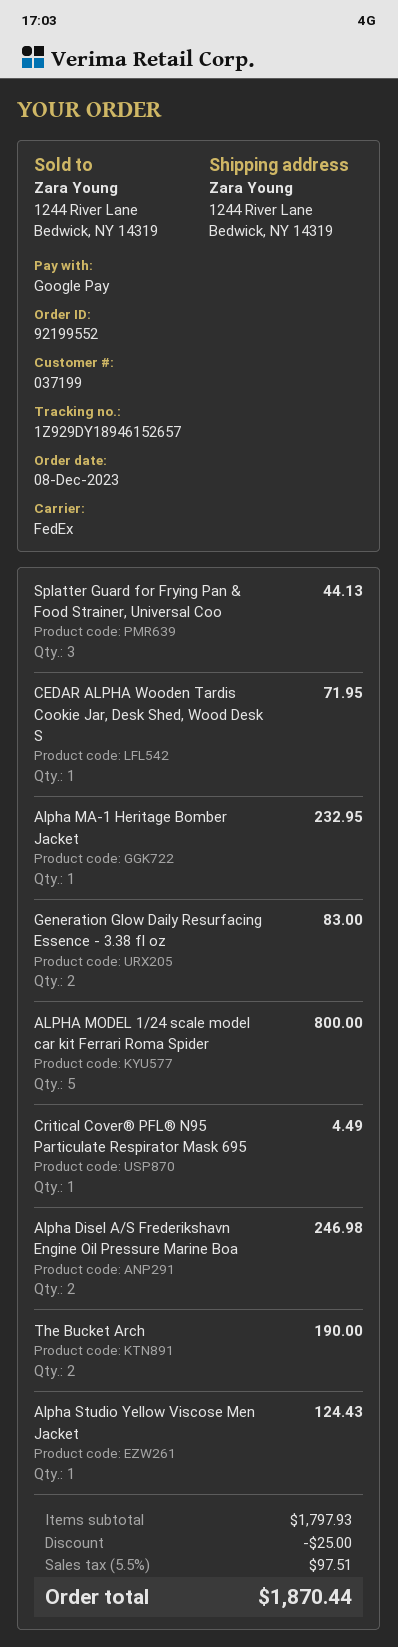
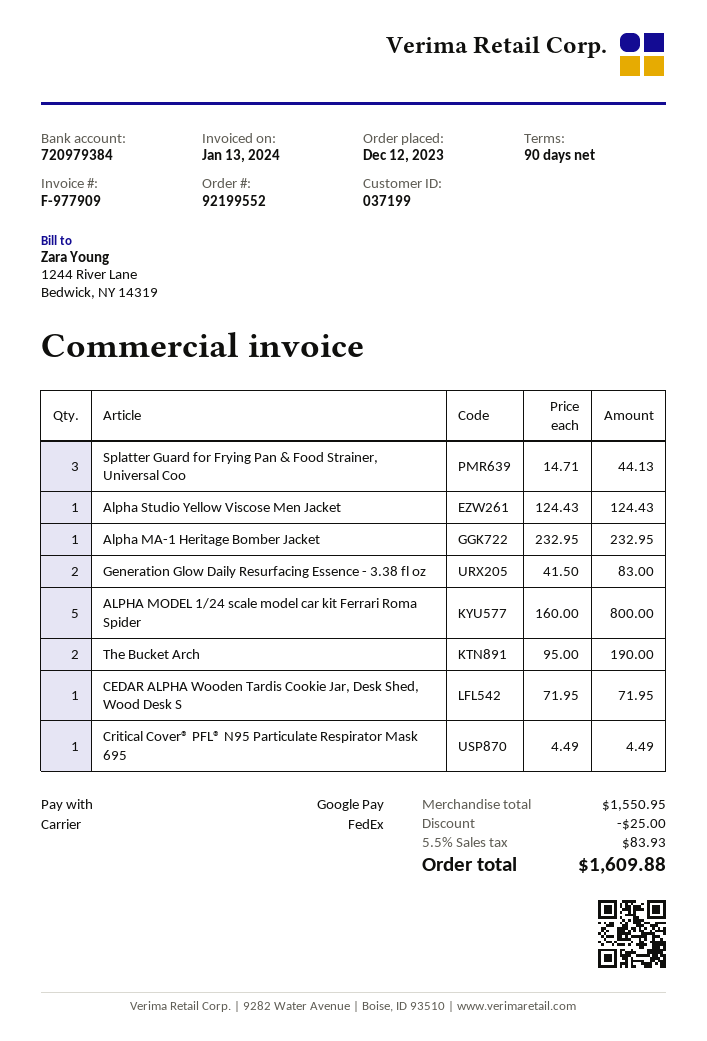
order date: 2023-12-08 -> 2023-12-12
Alpha Disel A/S Frederikshavn Engine Oil Pressure Marine Boa: 2 for 246.98 -> none
subtotal: 1797.93 -> 1550.95
tax: 5.5% = 97.51 -> 5.5% = 83.93
total: 1870.44 -> 1609.88

